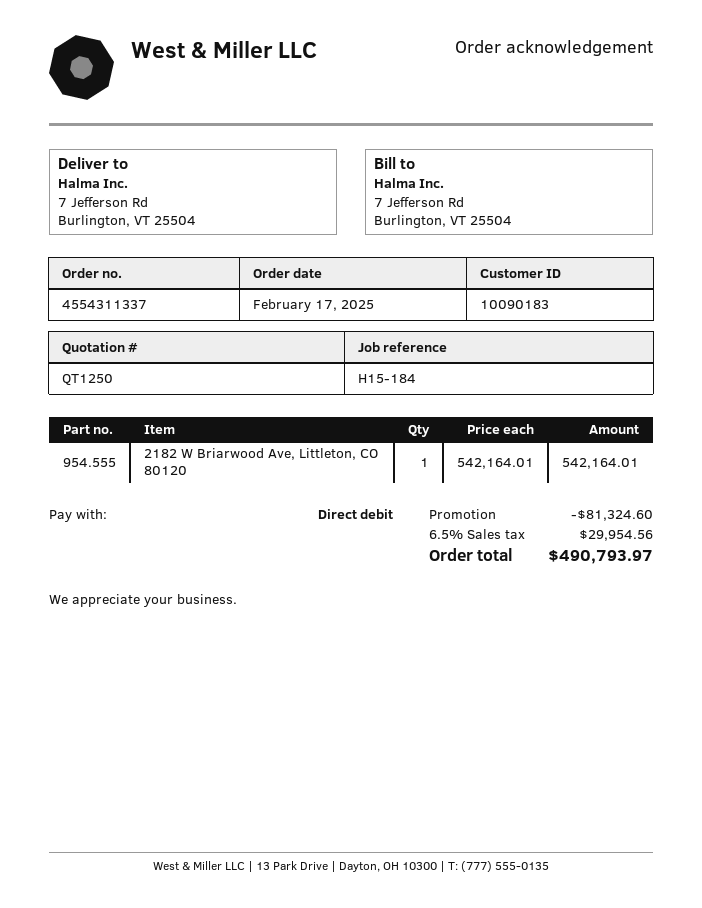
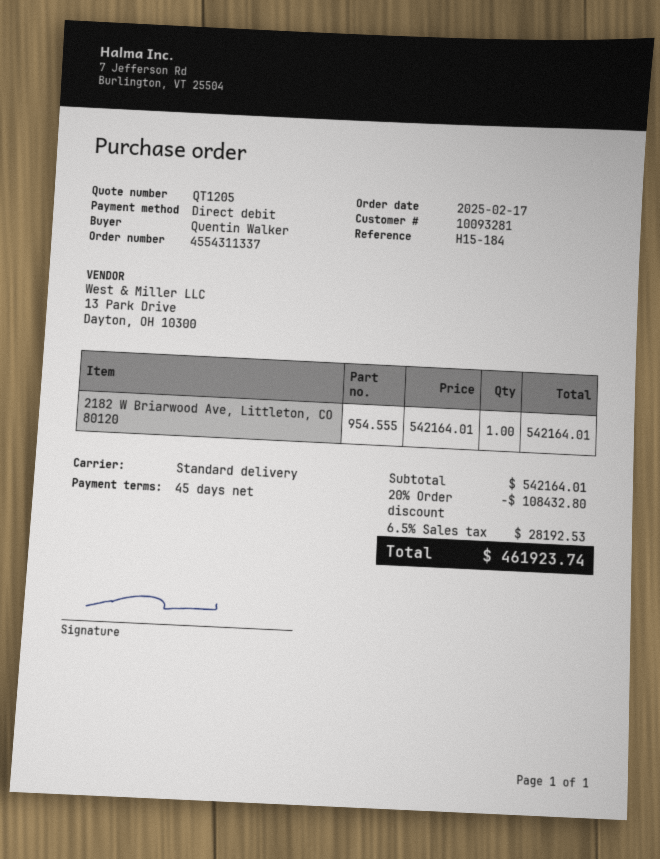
quote number: QT1250 -> QT1205
customer number: 10090183 -> 10093281
discount: 81324.60 -> 108432.80
tax: 6.5% = 29954.56 -> 6.5% = 28192.53
total: 490793.97 -> 461923.74

